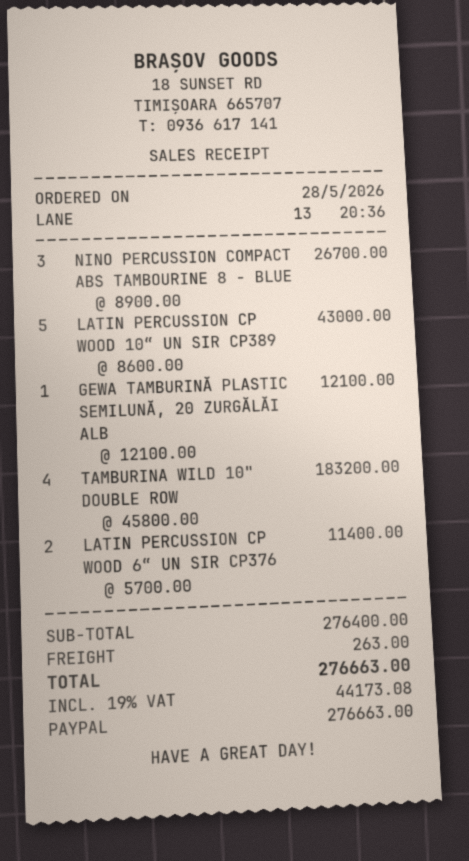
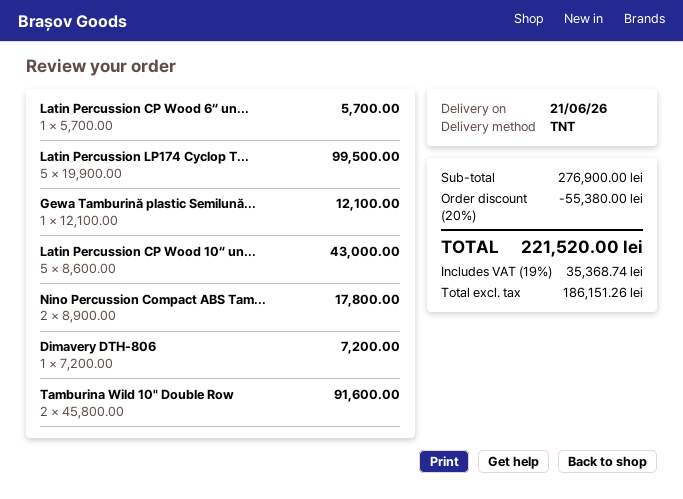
NINO PERCUSSION COMPACT ABS TAMBOURINE 8 - BLUE: 3 x 8900.00 = 26700.00 -> 2 x 8900.00 = 17800.00
TAMBURINA WILD 10" DOUBLE ROW: 4 x 45800.00 = 183200.00 -> 2 x 45800.00 = 91600.00
LATIN PERCUSSION CP WOOD 6“ UN SIR CP376: 2 x 5700.00 = 11400.00 -> 1 x 5700.00 = 5700.00
Latin Percussion LP174 Cyclop T...: none -> 5 x 19900.00 = 99500.00
Dimavery DTH-806: none -> 1 x 7200.00 = 7200.00
subtotal: 276400.00 -> 276900.00
discount: none -> 20% = 55380.00
shipping: 263.00 -> none
tax: 19% = 44173.08 -> 19% = 35368.74
total: 276663.00 -> 221520.00

